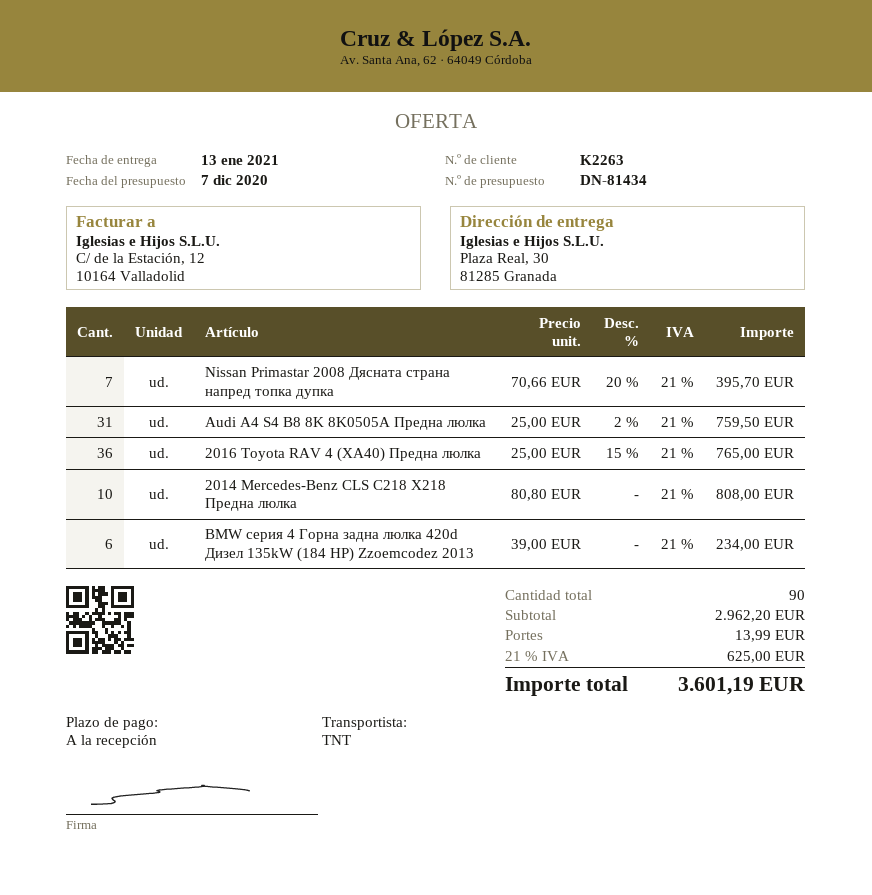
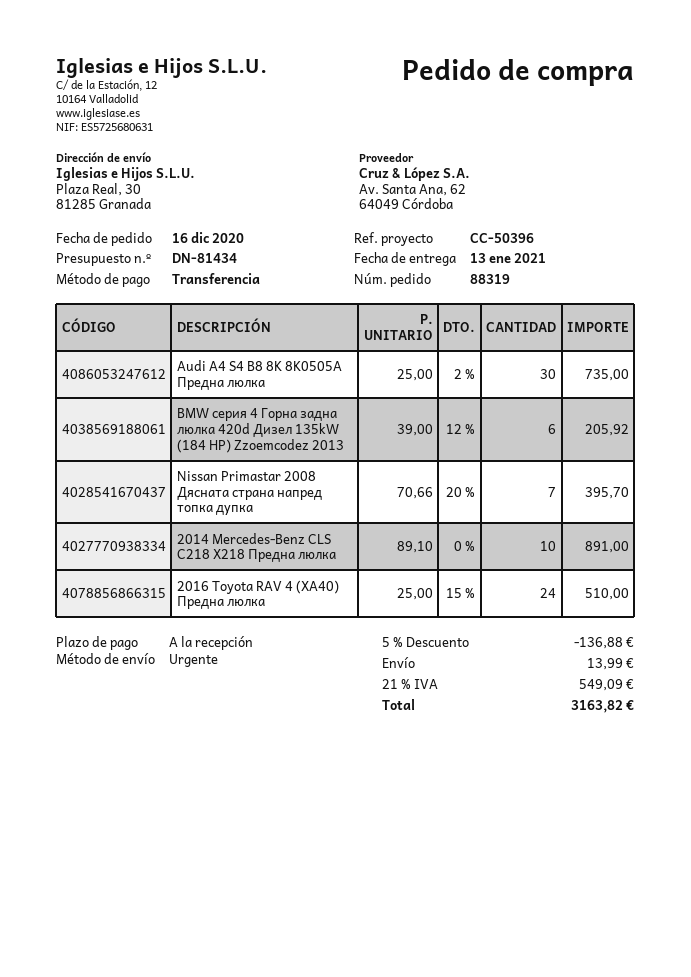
shipping method: TNT -> express
Audi A4 S4 B8 8K 8K0505A Предна люлка: 31 x 25.00 - 2% = 759.50 -> 30 x 25.00 - 2% = 735.00
2016 Toyota RAV 4 (XA40) Предна люлка: 36 x 25.00 - 15% = 765.00 -> 24 x 25.00 - 15% = 510.00
2014 Mercedes-Benz CLS C218 X218 Предна люлка: 10 x 80.80 = 808.00 -> 10 x 89.10 = 891.00
BMW серия 4 Горна задна люлка 420d Дизел 135kW (184 HP) Zzoemcodez 2013: 6 x 39.00 = 234.00 -> 6 x 39.00 - 12% = 205.92
discount: none -> 5% = 136.88
tax: 21% = 625.00 -> 21% = 549.09
total: 3601.19 -> 3163.82

